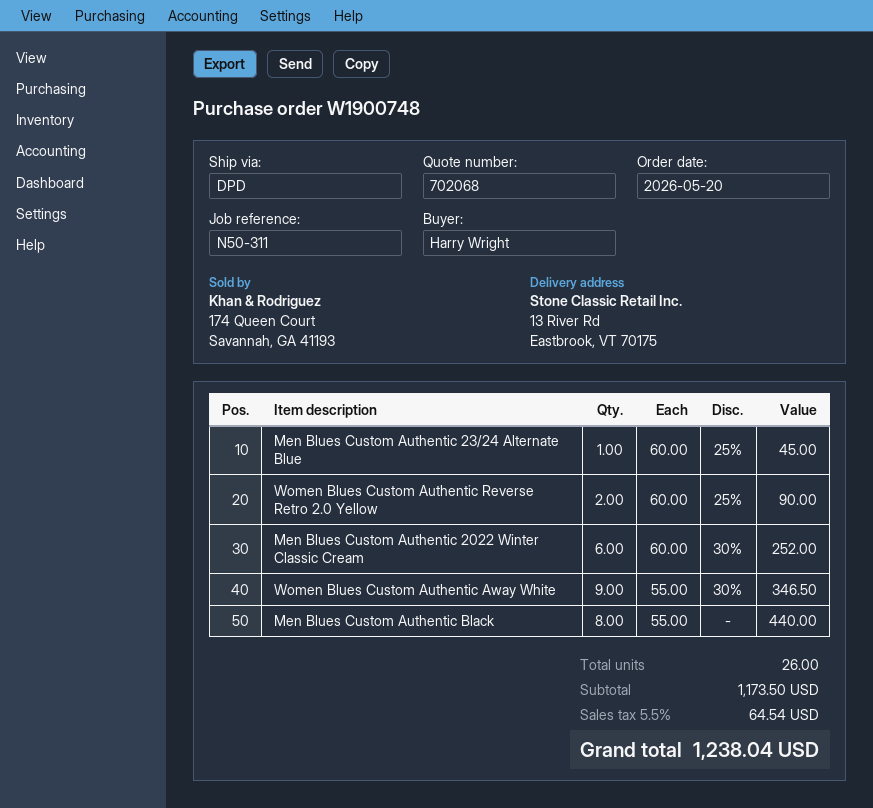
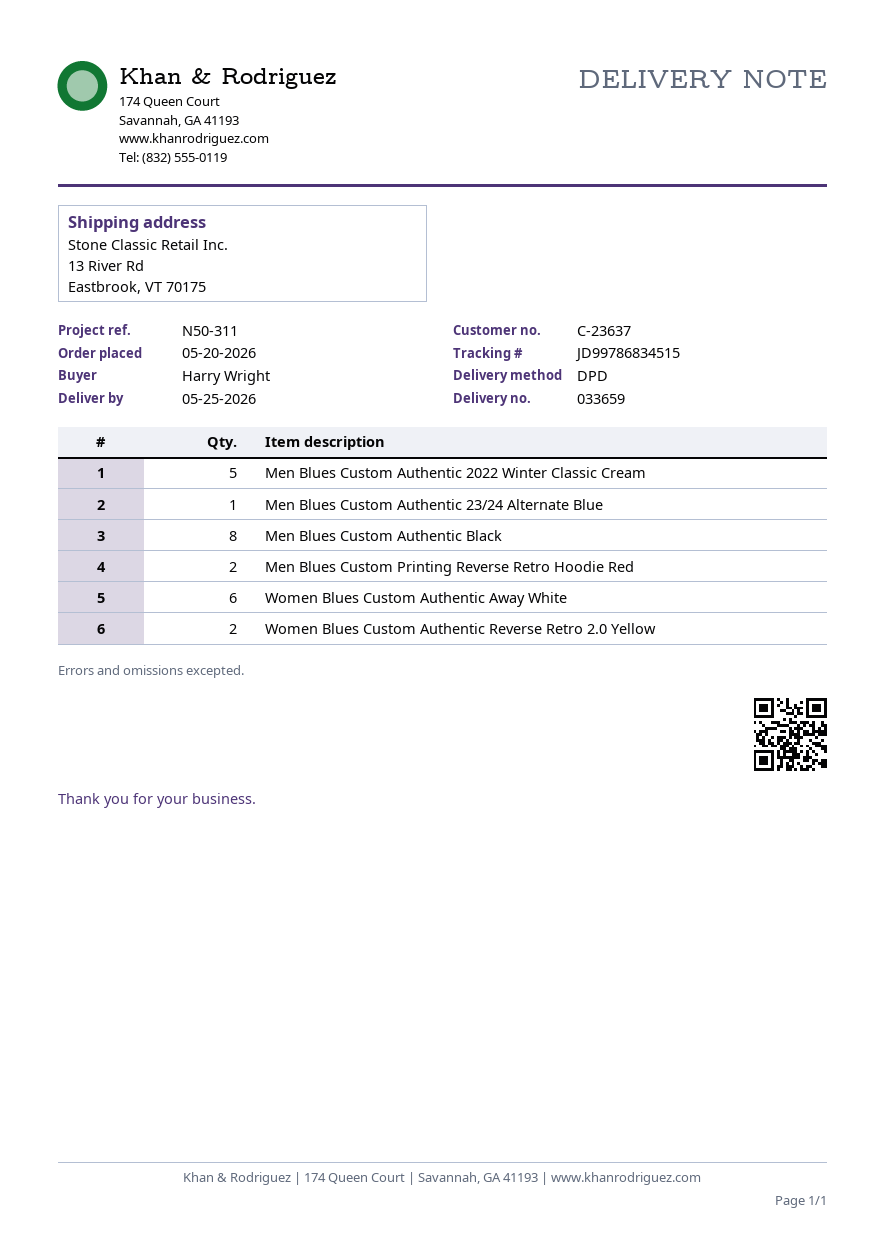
Men Blues Custom Authentic 2022 Winter Classic Cream: 6 -> 5
Women Blues Custom Authentic Away White: 9 -> 6
Men Blues Custom Printing Reverse Retro Hoodie Red: none -> 2

